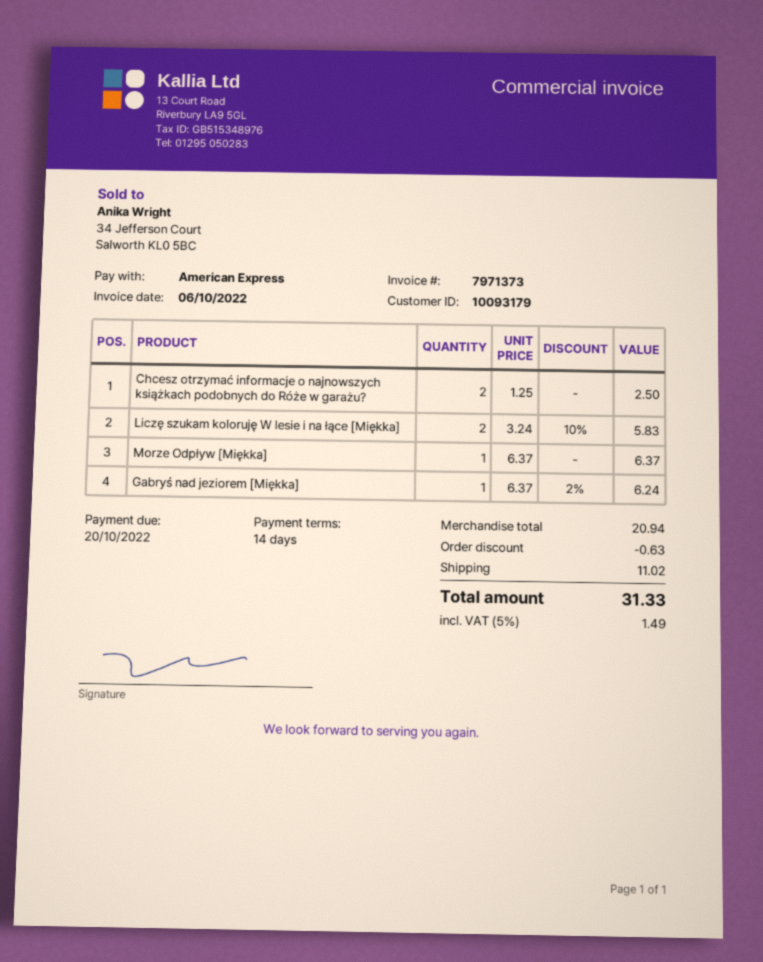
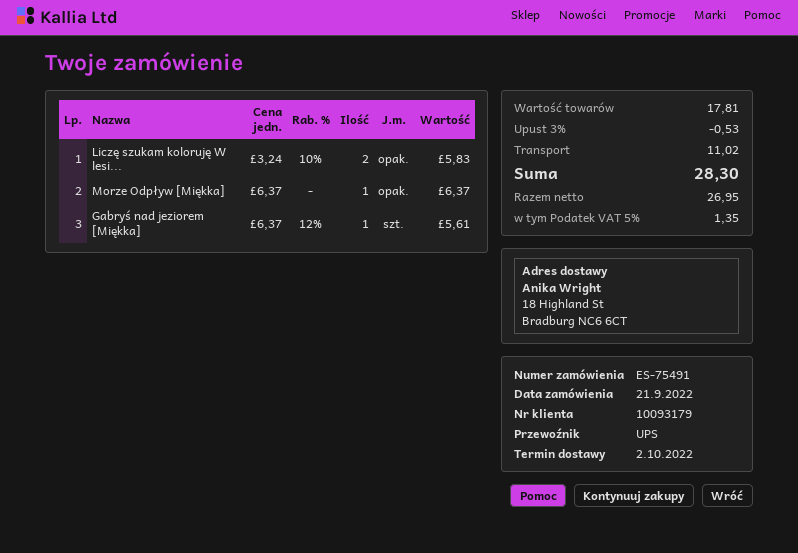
Chcesz otrzymać informacje o najnowszych książkach podobnych do Róże w garażu?: 2 x 1.25 = 2.50 -> none
Gabryś nad jeziorem [Miękka]: 1 x 6.37 - 2% = 6.24 -> 1 x 6.37 - 12% = 5.61
subtotal: 20.94 -> 17.81
discount: 0.63 -> 0.53
tax: 5% = 1.49 -> 5% = 1.35
total: 31.33 -> 28.30

